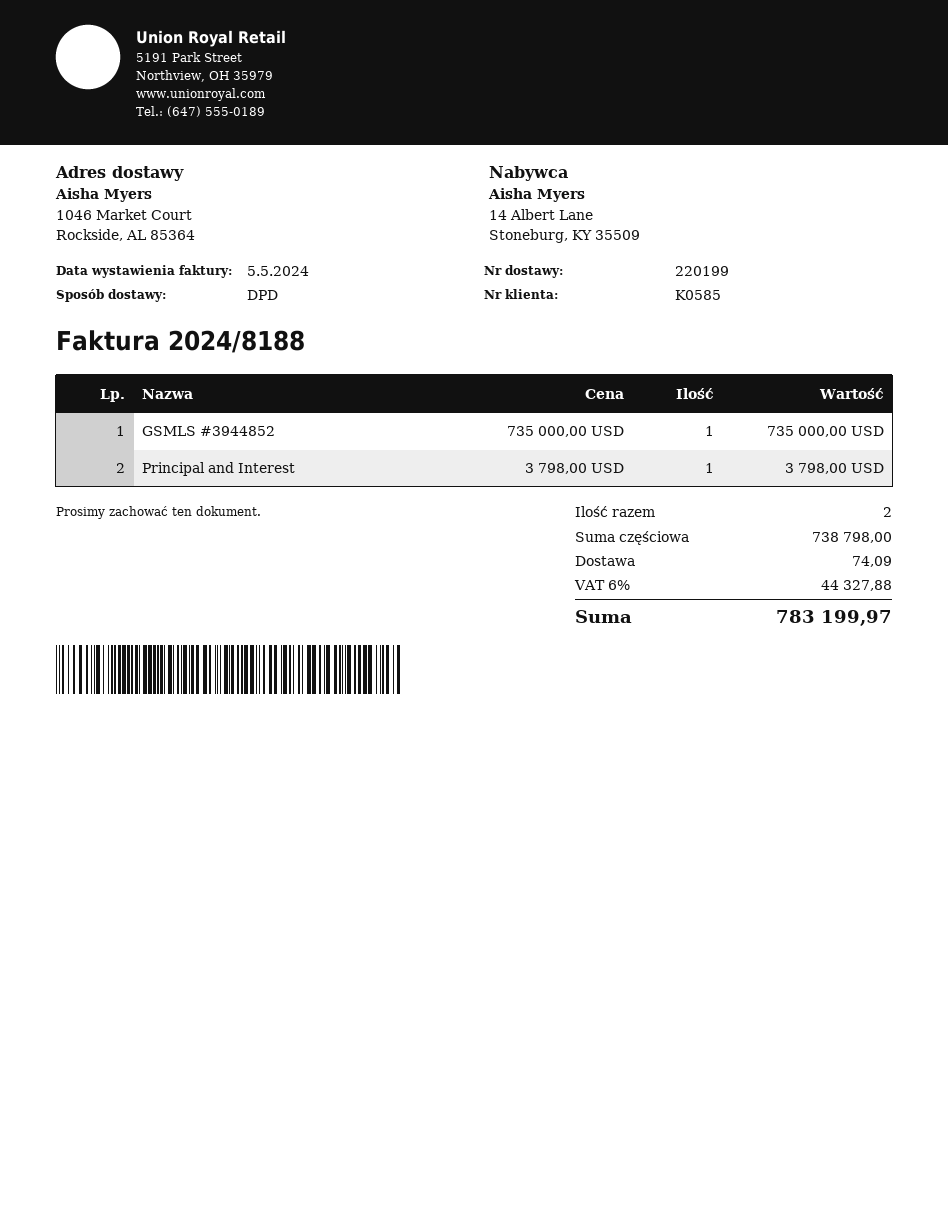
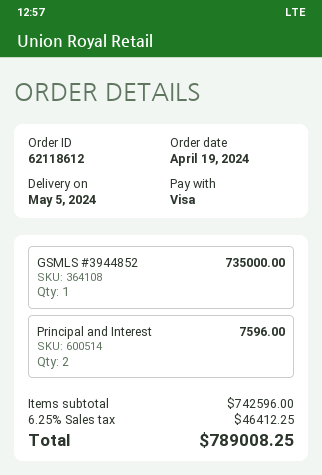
Principal and Interest: 1 for 3798.00 -> 2 for 7596.00
subtotal: 738798.00 -> 742596.00
shipping: 74.09 -> none
tax: 6% = 44327.88 -> 6.25% = 46412.25
total: 783199.97 -> 789008.25

